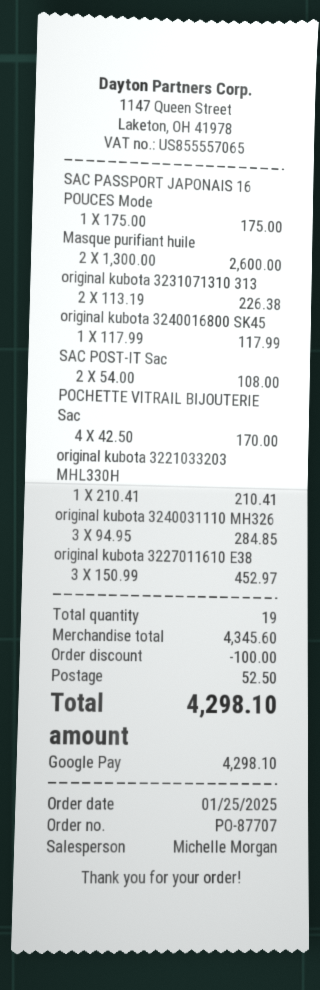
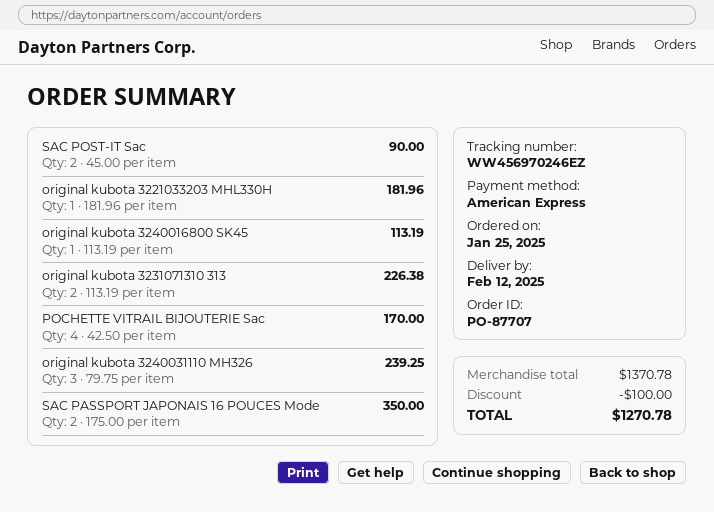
payment method: Google Pay -> American Express
SAC PASSPORT JAPONAIS 16 POUCES Mode: 1 x 175.00 = 175.00 -> 2 x 175.00 = 350.00
Masque purifiant huile: 2 x 1300.00 = 2600.00 -> none
original kubota 3240016800 SK45: 1 x 117.99 = 117.99 -> 1 x 113.19 = 113.19
SAC POST-IT Sac: 2 x 54.00 = 108.00 -> 2 x 45.00 = 90.00
original kubota 3221033203 MHL330H: 1 x 210.41 = 210.41 -> 1 x 181.96 = 181.96
original kubota 3240031110 MH326: 3 x 94.95 = 284.85 -> 3 x 79.75 = 239.25
original kubota 3227011610 E38: 3 x 150.99 = 452.97 -> none
subtotal: 4345.60 -> 1370.78
shipping: 52.50 -> none
total: 4298.10 -> 1270.78

